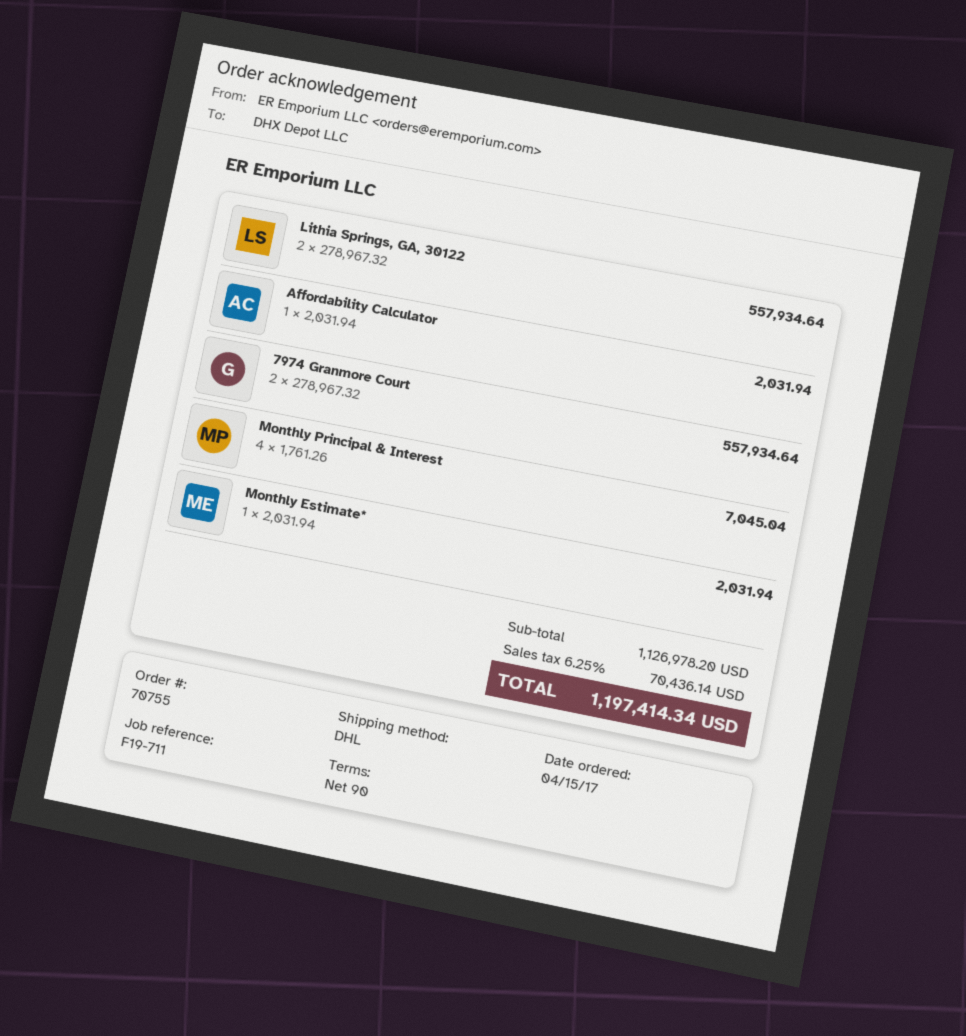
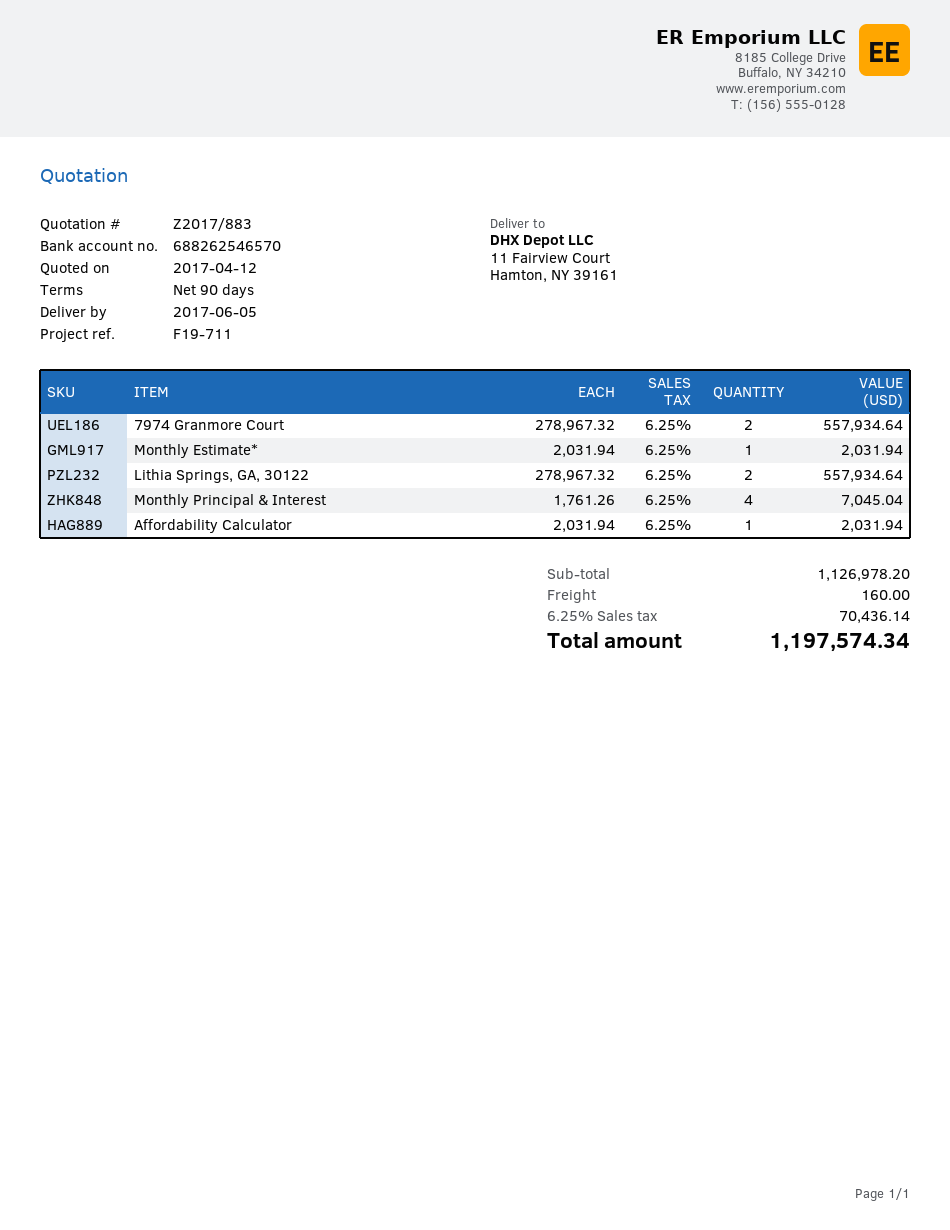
shipping: none -> 160.00
total: 1197414.34 -> 1197574.34

